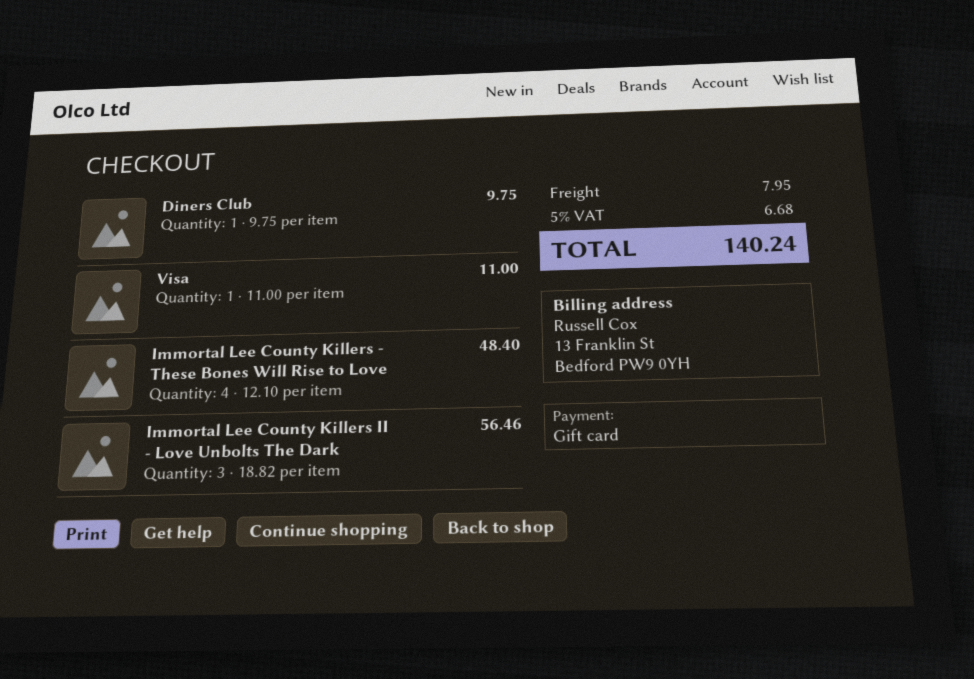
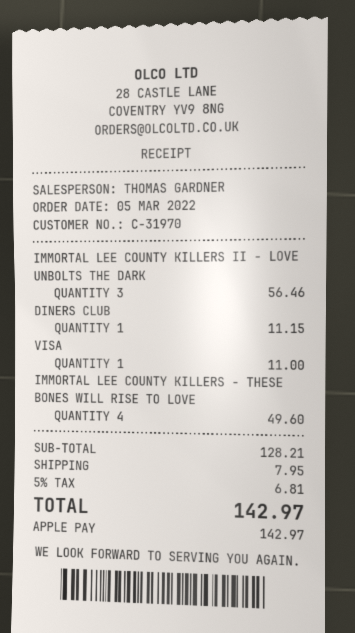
payment method: gift card -> Apple Pay
Diners Club: 1 for 9.75 -> 1 for 11.15
Immortal Lee County Killers - These Bones Will Rise to Love: 4 for 48.40 -> 4 for 49.60
tax: 5% = 6.68 -> 5% = 6.81
total: 140.24 -> 142.97

